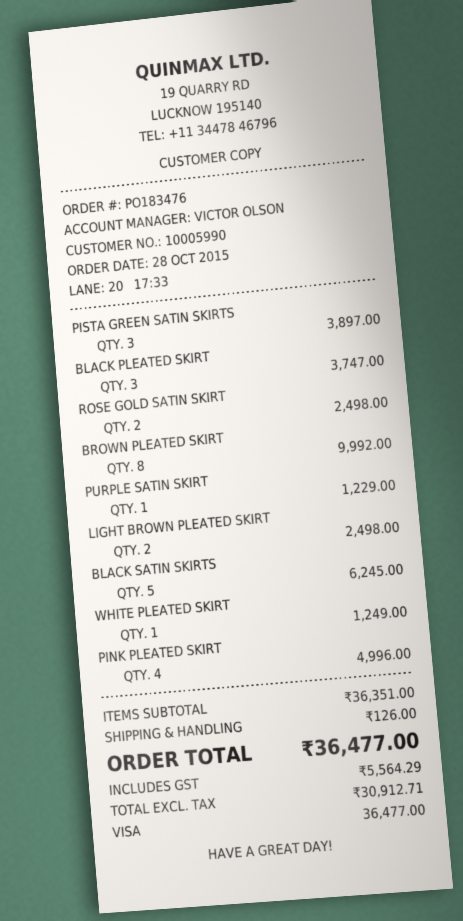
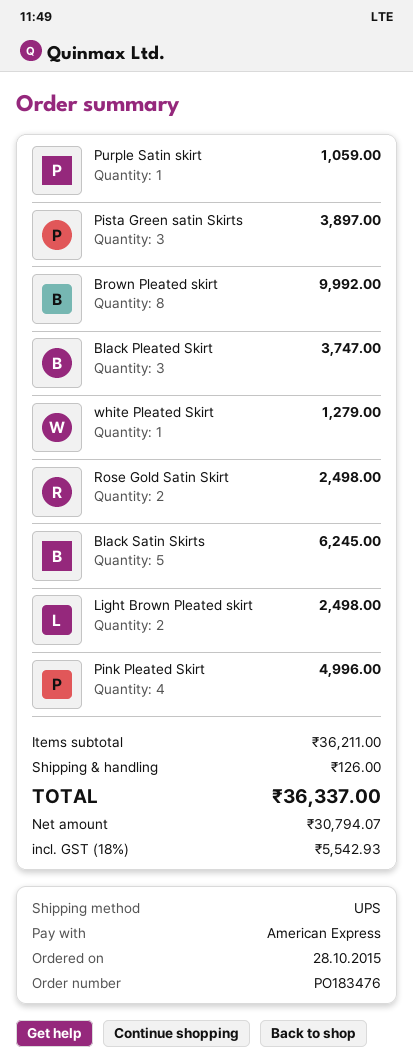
payment method: Visa -> American Express
PURPLE SATIN SKIRT: 1 for 1229.00 -> 1 for 1059.00
WHITE PLEATED SKIRT: 1 for 1249.00 -> 1 for 1279.00
subtotal: 36351.00 -> 36211.00
net: 30912.71 -> 30794.07
tax: 5564.29 -> 5542.93
total: 36477.00 -> 36337.00

